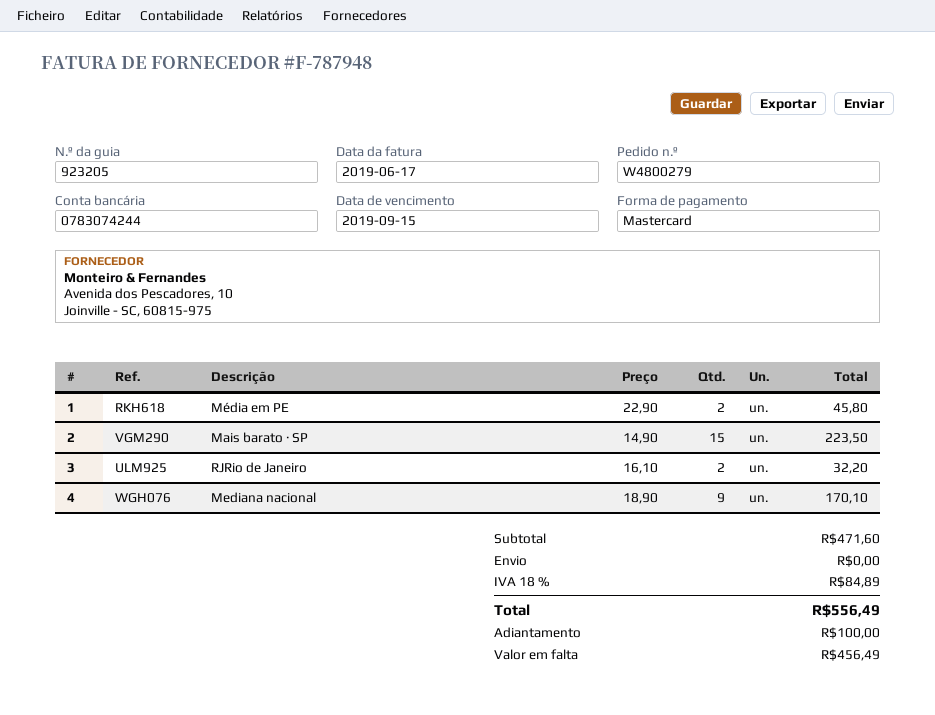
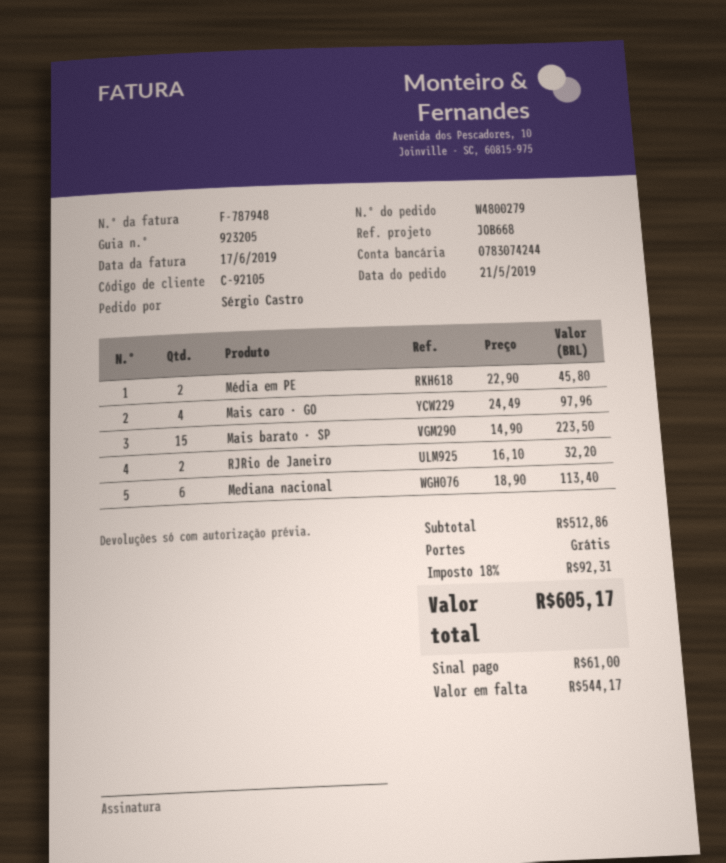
Mediana nacional: 9 x 18.90 = 170.10 -> 6 x 18.90 = 113.40
Mais caro · GO: none -> 4 x 24.49 = 97.96
subtotal: 471.60 -> 512.86
tax: 18% = 84.89 -> 18% = 92.31
total: 556.49 -> 605.17
deposit: 100.00 -> 61.00
balance: 456.49 -> 544.17

